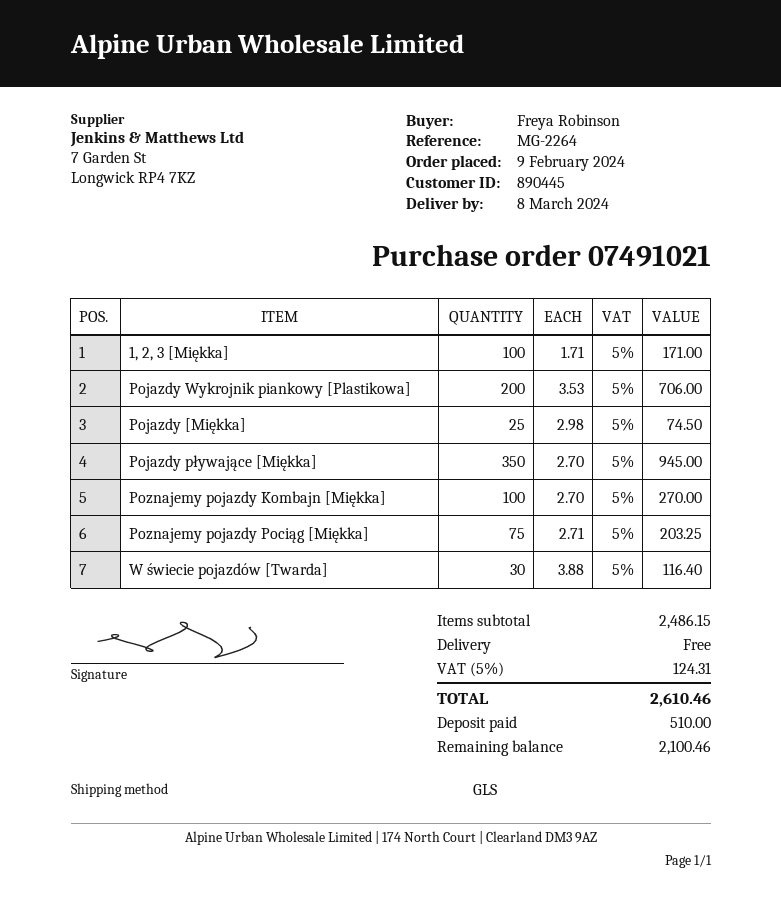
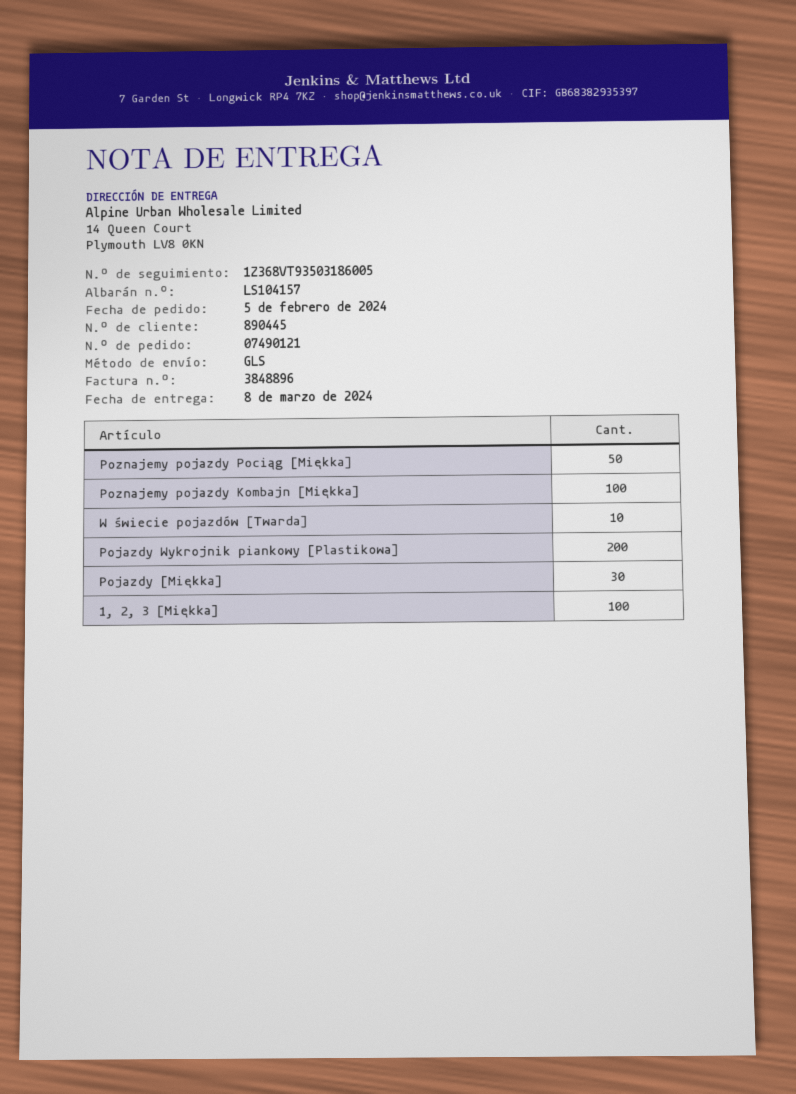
order number: 07491021 -> 07490121
order date: 2024-02-09 -> 2024-02-05
Pojazdy [Miękka]: 25 -> 30
Pojazdy pływające [Miękka]: 350 -> none
Poznajemy pojazdy Pociąg [Miękka]: 75 -> 50
W świecie pojazdów [Twarda]: 30 -> 10

